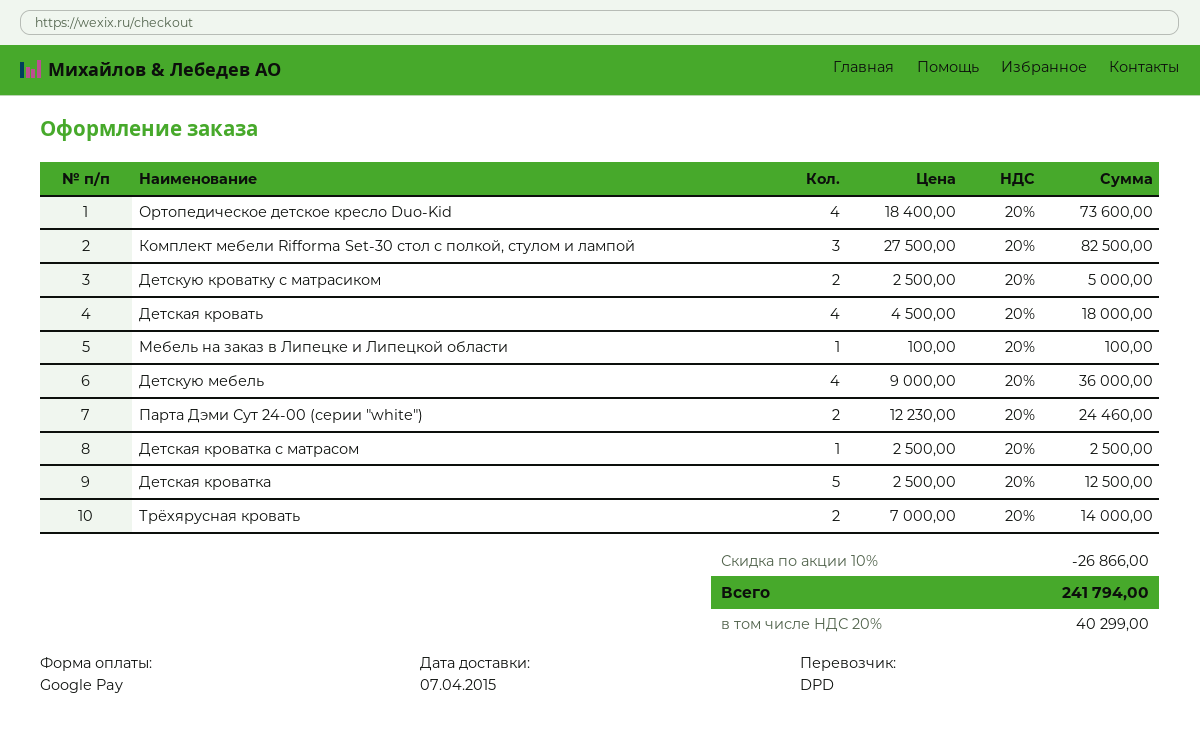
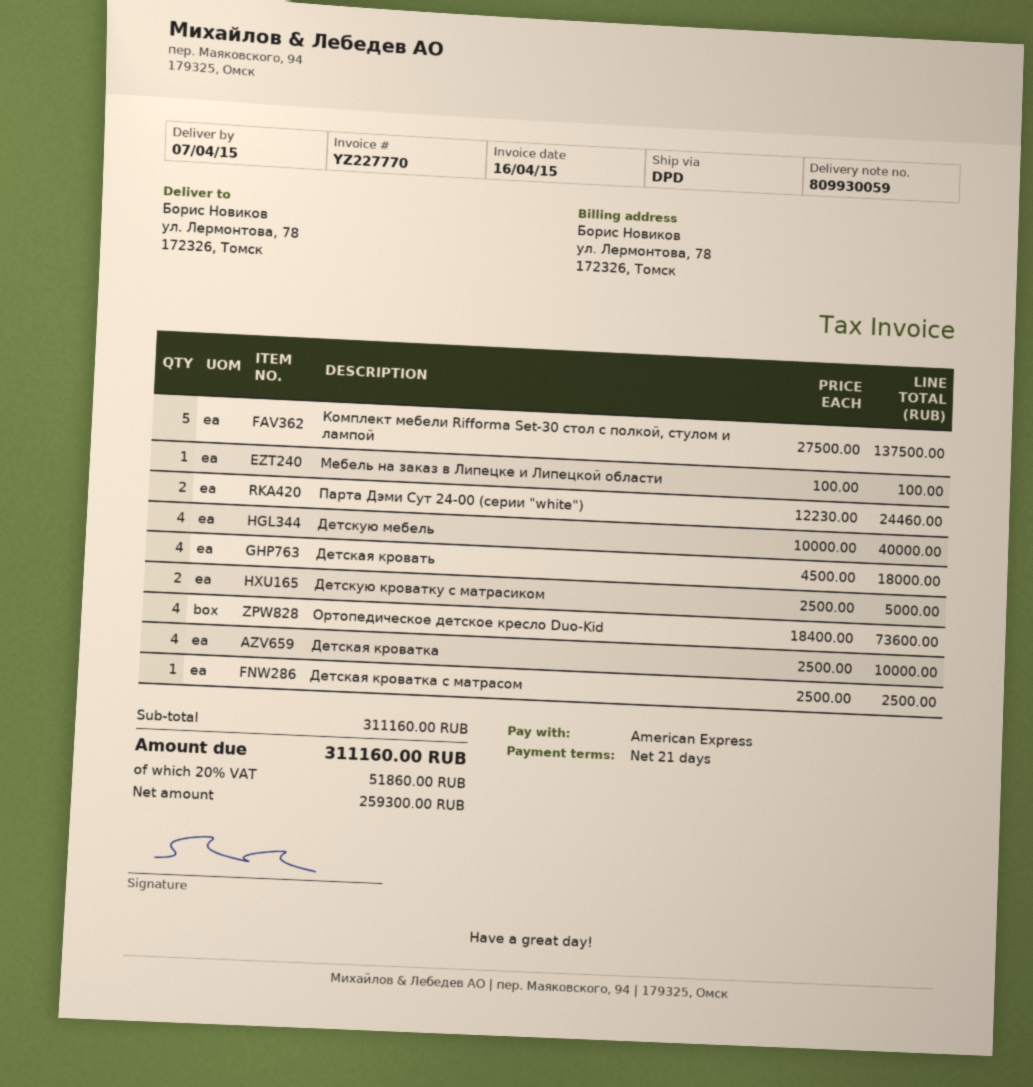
payment method: Google Pay -> American Express
Комплект мебели Rifforma Set-30 стол с полкой, стулом и лампой: 3 x 27500.00 = 82500.00 -> 5 x 27500.00 = 137500.00
Детскую мебель: 4 x 9000.00 = 36000.00 -> 4 x 10000.00 = 40000.00
Детская кроватка: 5 x 2500.00 = 12500.00 -> 4 x 2500.00 = 10000.00
Трёхярусная кровать: 2 x 7000.00 = 14000.00 -> none
discount: 10% = 26866.00 -> none
tax: 20% = 40299.00 -> 20% = 51860.00
total: 241794.00 -> 311160.00

